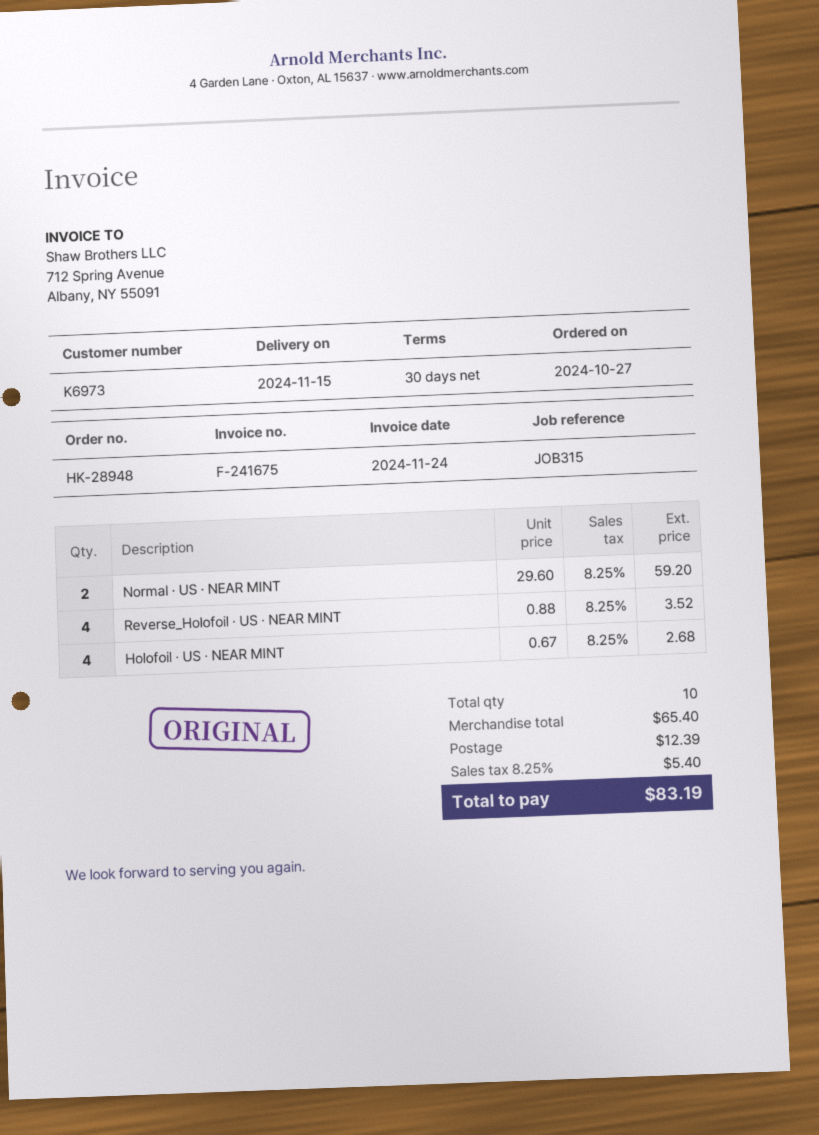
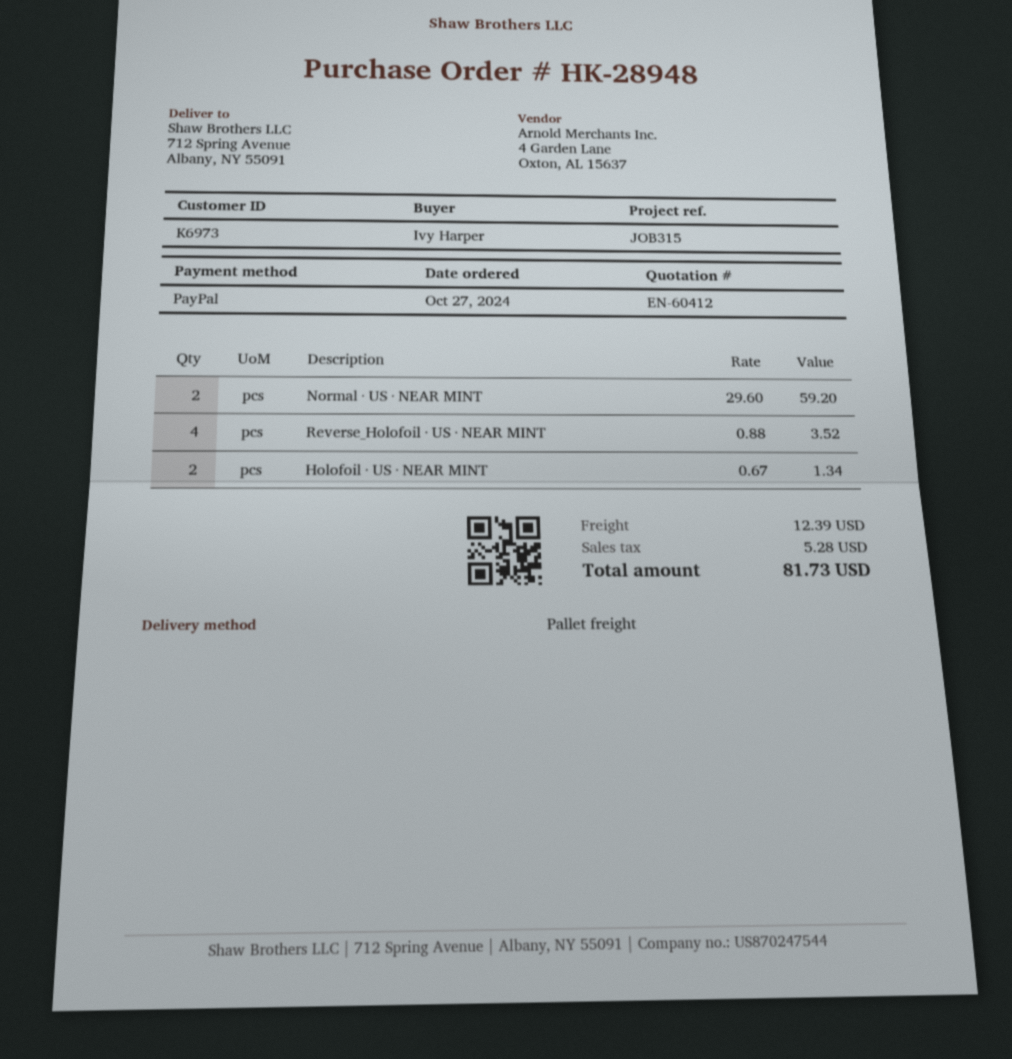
Holofoil · US · NEAR MINT: 4 x 0.67 = 2.68 -> 2 x 0.67 = 1.34
tax: 5.40 -> 5.28
total: 83.19 -> 81.73

